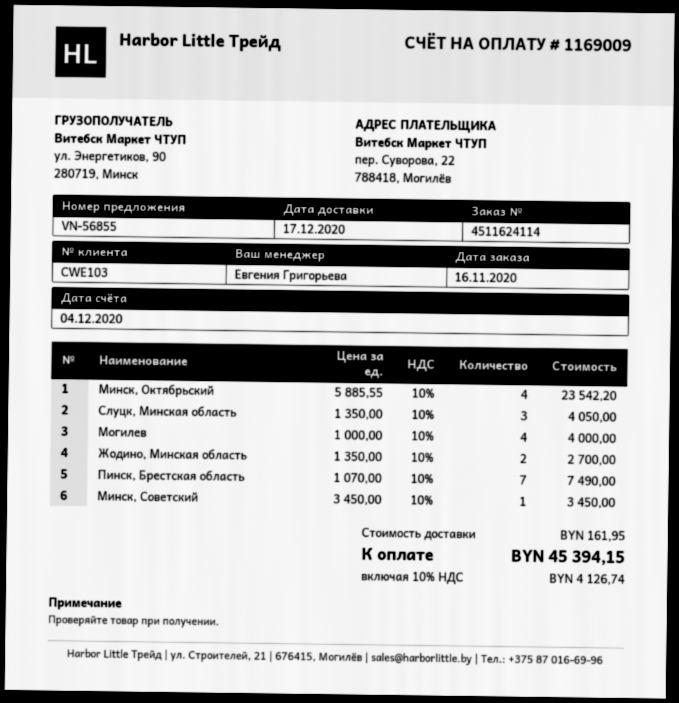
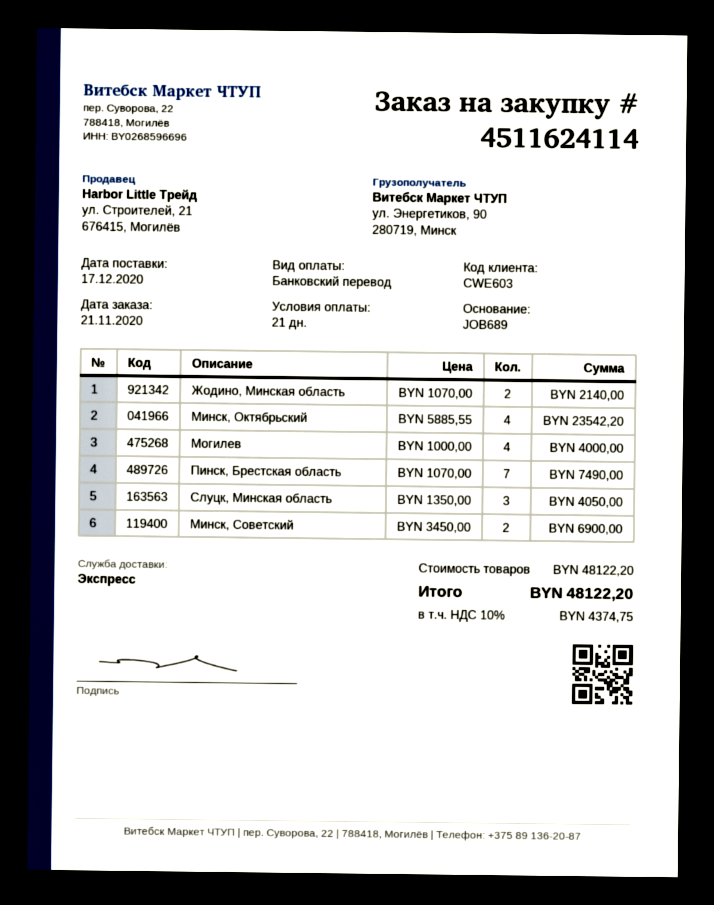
order date: 2020-11-16 -> 2020-11-21
customer number: CWE103 -> CWE603
Жодино, Минская область: 2 x 1350.00 = 2700.00 -> 2 x 1070.00 = 2140.00
Минск, Советский: 1 x 3450.00 = 3450.00 -> 2 x 3450.00 = 6900.00
shipping: 161.95 -> none
tax: 10% = 4126.74 -> 10% = 4374.75
total: 45394.15 -> 48122.20

